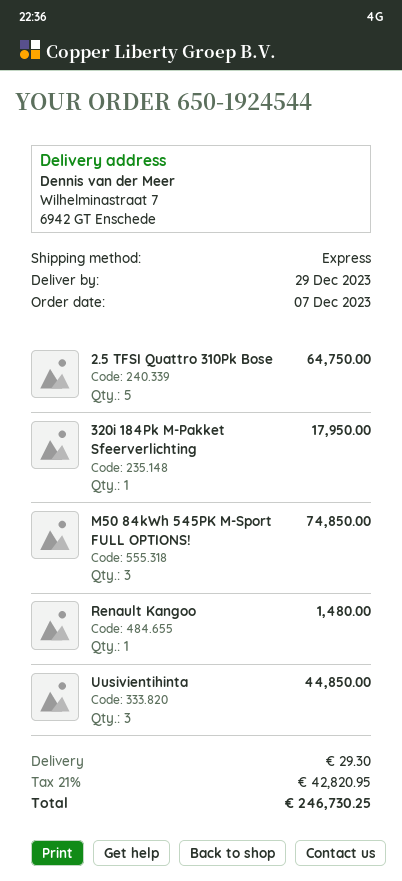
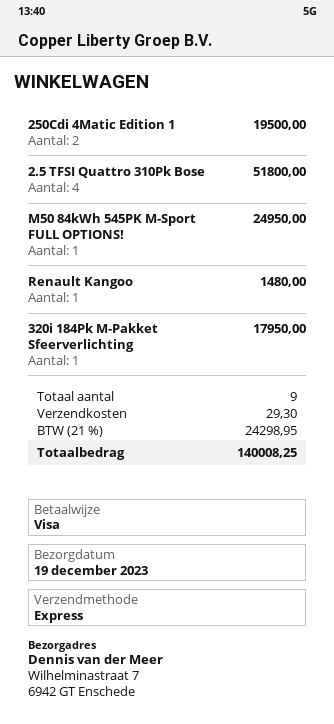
delivery date: 2023-12-29 -> 2023-12-19
2.5 TFSI Quattro 310Pk Bose: 5 for 64750.00 -> 4 for 51800.00
M50 84kWh 545PK M-Sport FULL OPTIONS!: 3 for 74850.00 -> 1 for 24950.00
Uusivientihinta: 3 for 44850.00 -> none
250Cdi 4Matic Edition 1: none -> 2 for 19500.00
tax: 21% = 42820.95 -> 21% = 24298.95
total: 246730.25 -> 140008.25

